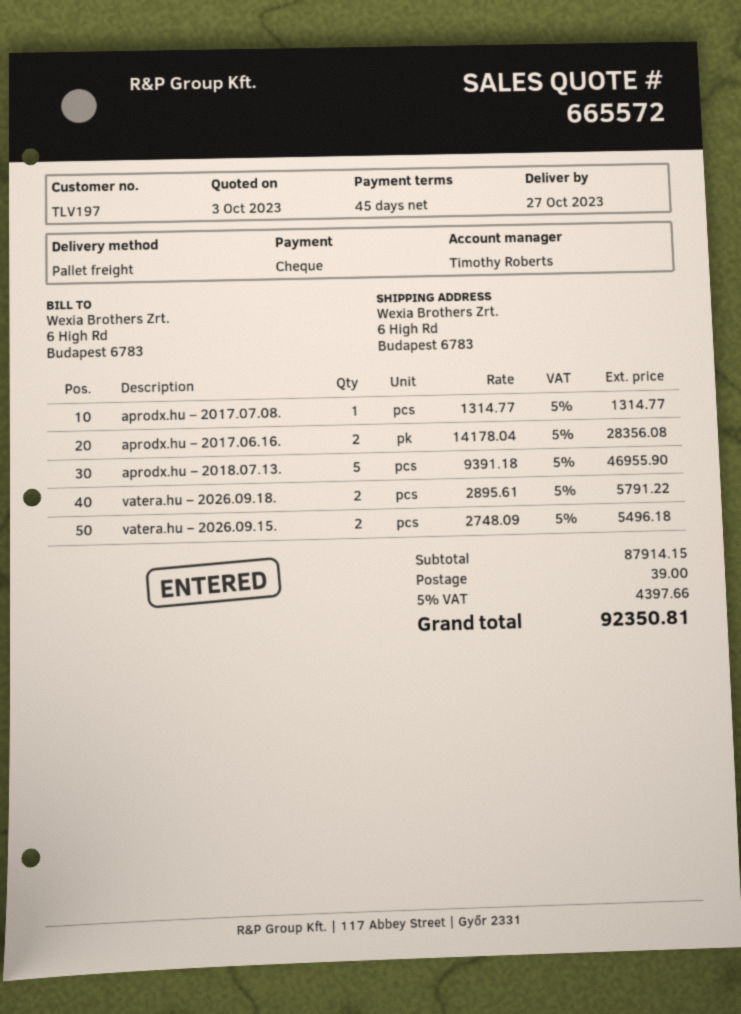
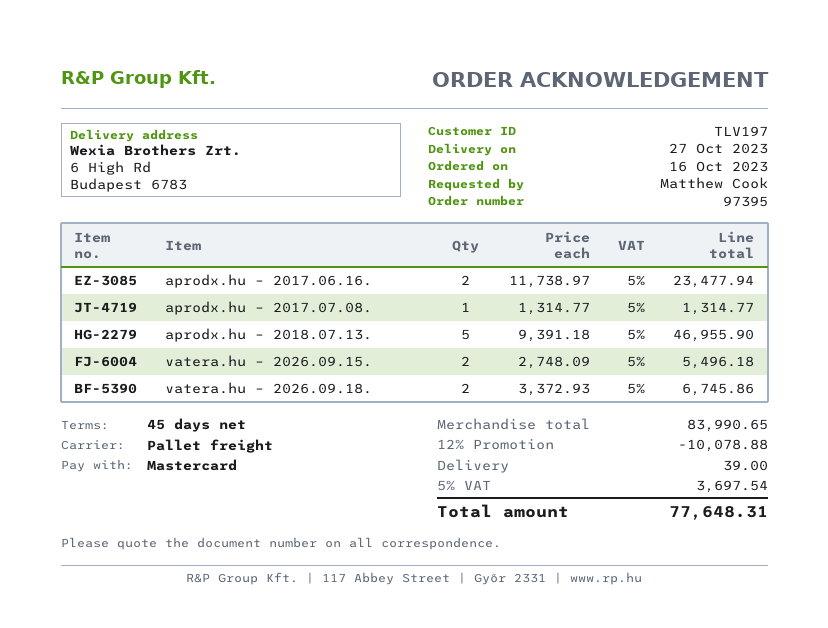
payment method: cheque -> Mastercard
aprodx.hu – 2017.06.16.: 2 x 14178.04 = 28356.08 -> 2 x 11738.97 = 23477.94
vatera.hu – 2026.09.18.: 2 x 2895.61 = 5791.22 -> 2 x 3372.93 = 6745.86
subtotal: 87914.15 -> 83990.65
discount: none -> 12% = 10078.88
tax: 5% = 4397.66 -> 5% = 3697.54
total: 92350.81 -> 77648.31

